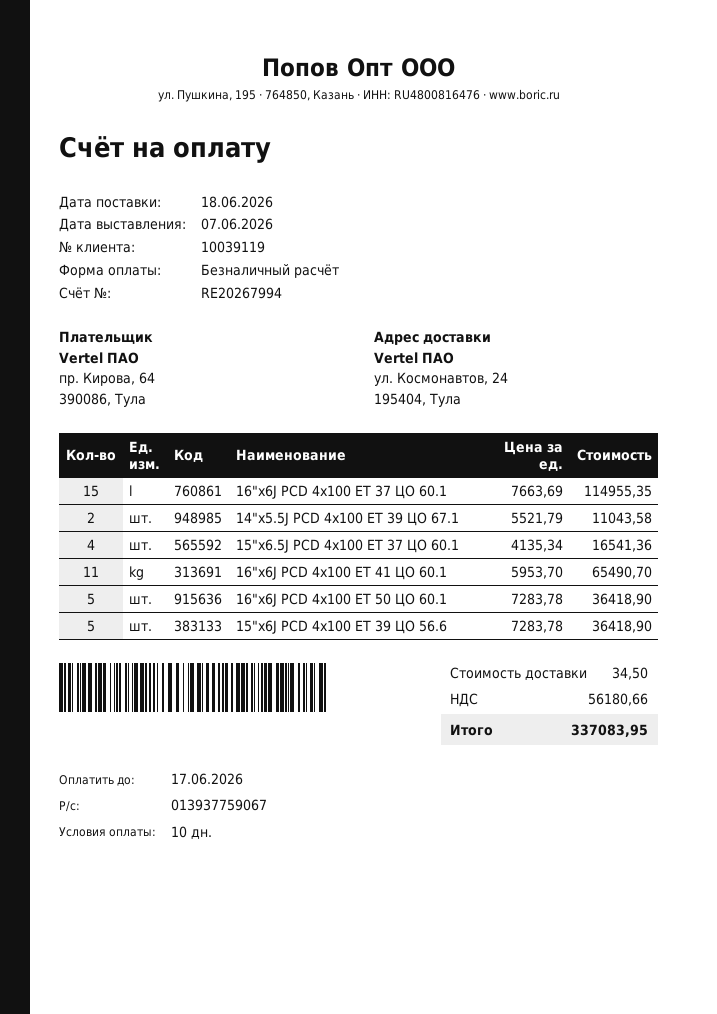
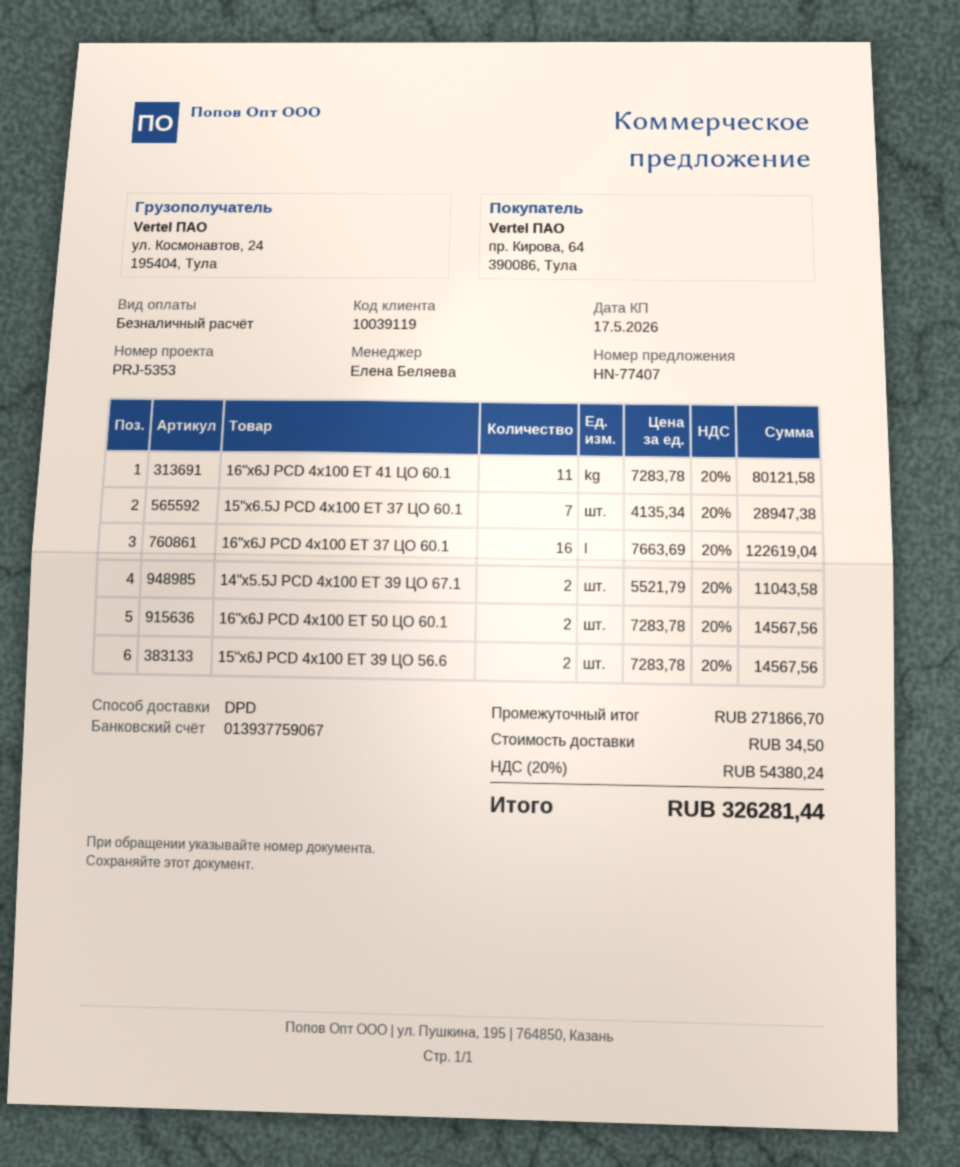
16"x6J PCD 4x100 ЕТ 37 ЦО 60.1: 15 x 7663.69 = 114955.35 -> 16 x 7663.69 = 122619.04
15"x6.5J PCD 4x100 ЕТ 37 ЦО 60.1: 4 x 4135.34 = 16541.36 -> 7 x 4135.34 = 28947.38
16"x6J PCD 4x100 ЕТ 41 ЦО 60.1: 11 x 5953.70 = 65490.70 -> 11 x 7283.78 = 80121.58
16"x6J PCD 4x100 ЕТ 50 ЦО 60.1: 5 x 7283.78 = 36418.90 -> 2 x 7283.78 = 14567.56
15"x6J PCD 4x100 ЕТ 39 ЦО 56.6: 5 x 7283.78 = 36418.90 -> 2 x 7283.78 = 14567.56
tax: 56180.66 -> 54380.24
total: 337083.95 -> 326281.44

